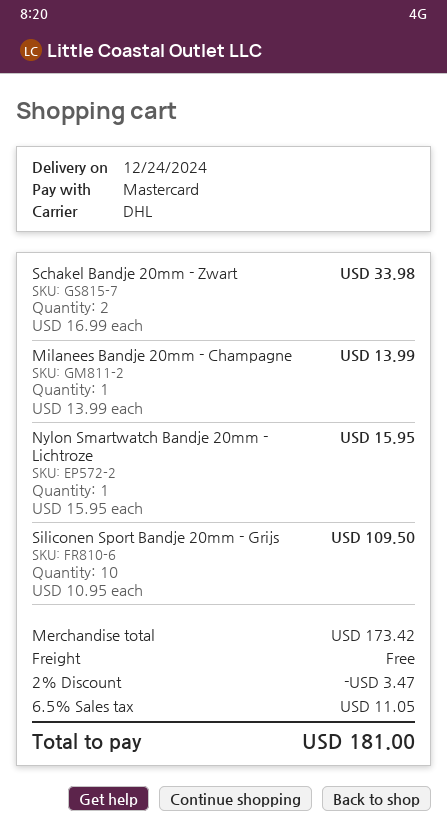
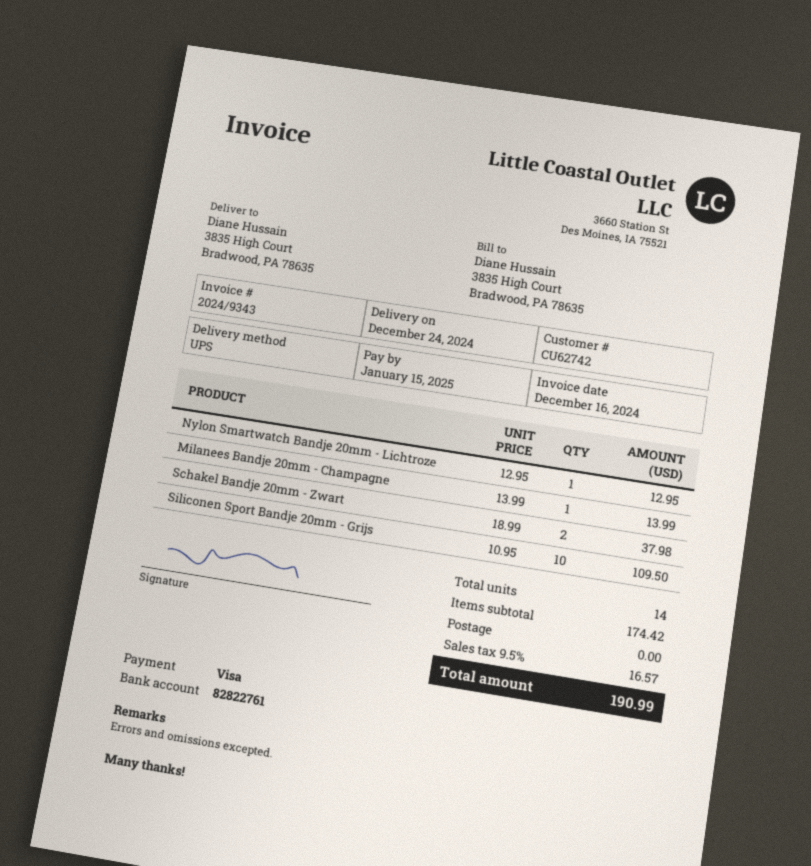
payment method: Mastercard -> Visa
shipping method: DHL -> UPS
Schakel Bandje 20mm - Zwart: 2 x 16.99 = 33.98 -> 2 x 18.99 = 37.98
Nylon Smartwatch Bandje 20mm - Lichtroze: 1 x 15.95 = 15.95 -> 1 x 12.95 = 12.95
subtotal: 173.42 -> 174.42
discount: 2% = 3.47 -> none
tax: 6.5% = 11.05 -> 9.5% = 16.57
total: 181.00 -> 190.99

